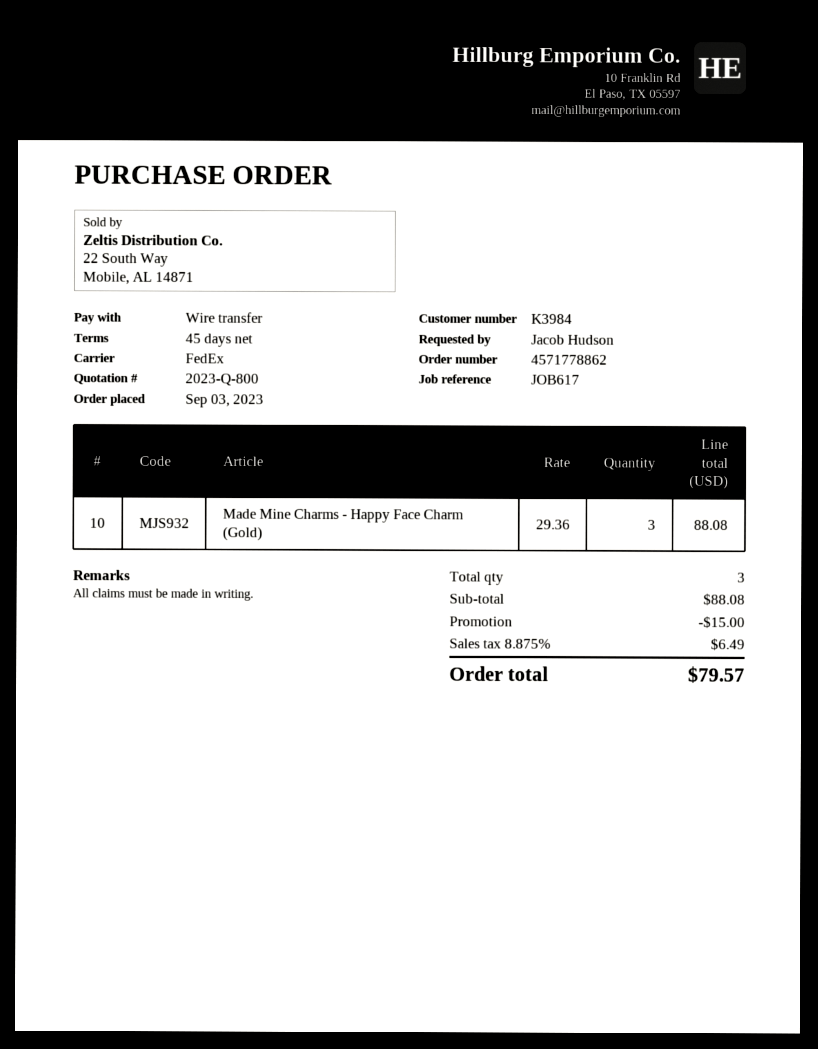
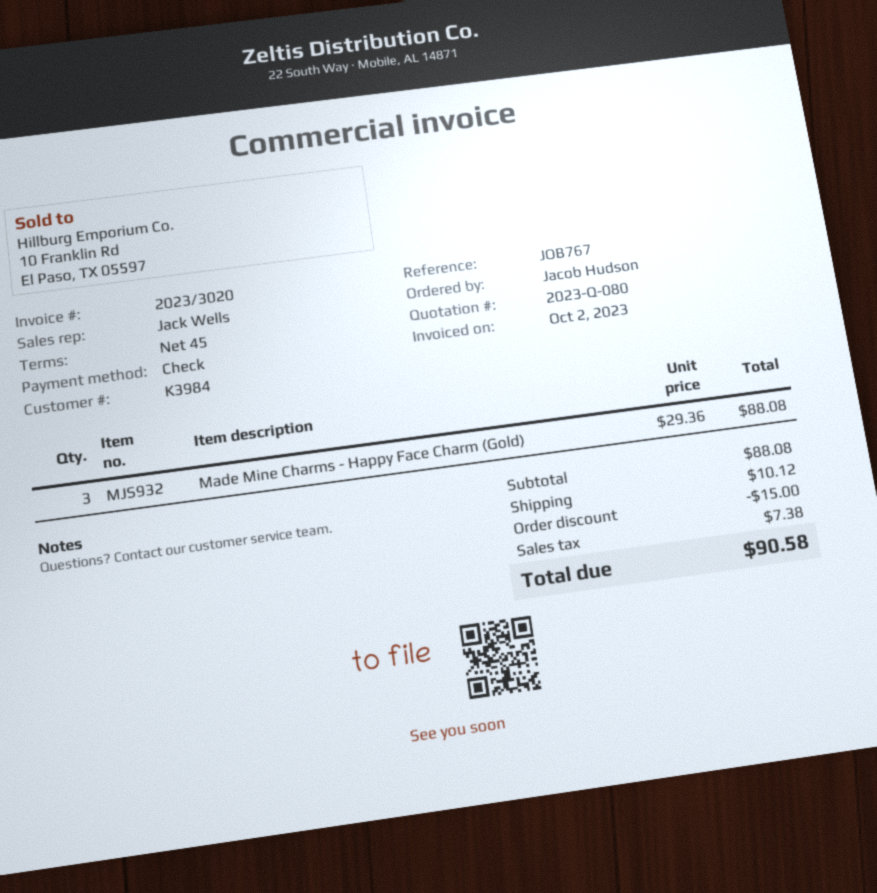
quote number: 2023-Q-800 -> 2023-Q-080
reference: JOB617 -> JOB767
payment method: bank transfer -> cheque
shipping: none -> 10.12
tax: 6.49 -> 7.38
total: 79.57 -> 90.58

